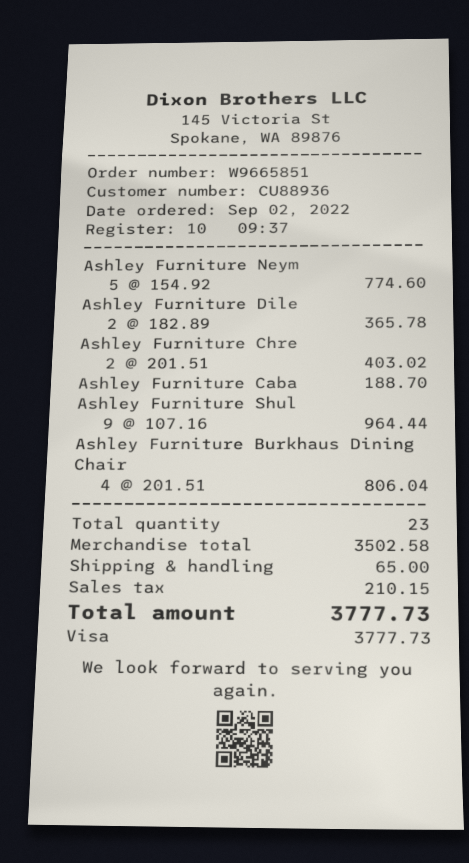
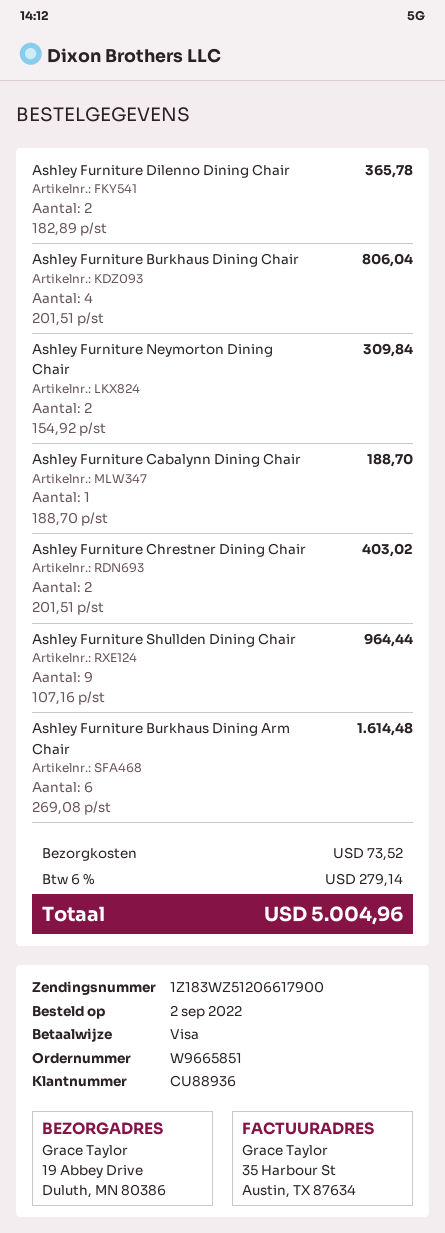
Ashley Furniture Neym: 5 x 154.92 = 774.60 -> 2 x 154.92 = 309.84
Ashley Furniture Burkhaus Dining Arm Chair: none -> 6 x 269.08 = 1614.48
shipping: 65.00 -> 73.52
tax: 210.15 -> 279.14
total: 3777.73 -> 5004.96

